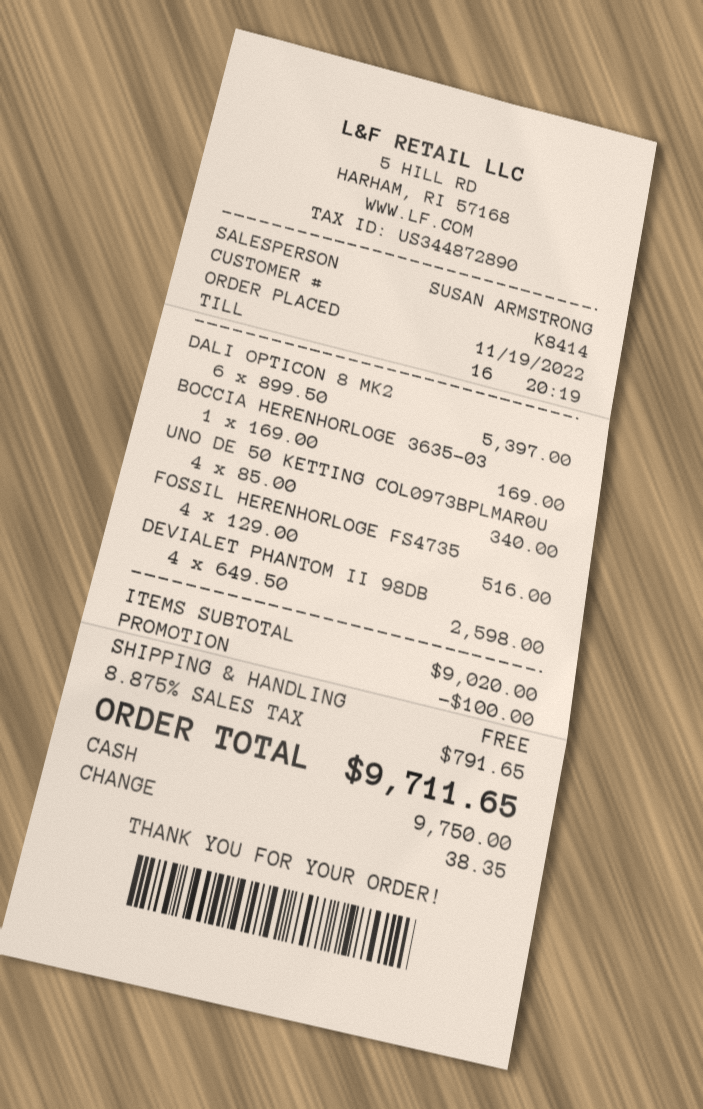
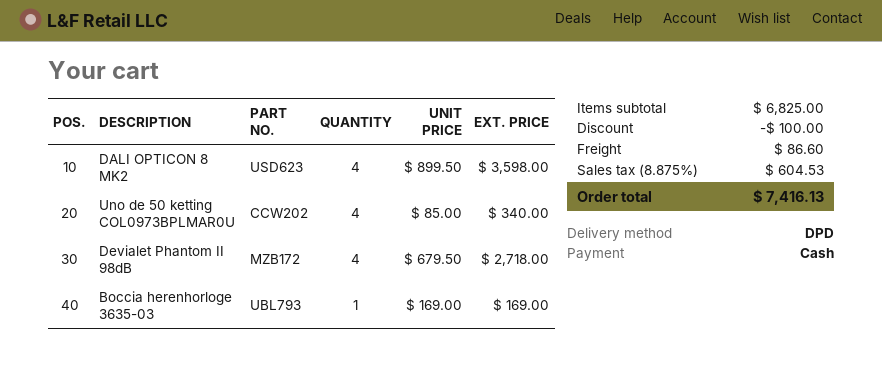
DALI OPTICON 8 MK2: 6 x 899.50 = 5397.00 -> 4 x 899.50 = 3598.00
FOSSIL HERENHORLOGE FS4735: 4 x 129.00 = 516.00 -> none
DEVIALET PHANTOM II 98DB: 4 x 649.50 = 2598.00 -> 4 x 679.50 = 2718.00
subtotal: 9020.00 -> 6825.00
shipping: 0.00 -> 86.60
tax: 8.875% = 791.65 -> 8.875% = 604.53
total: 9711.65 -> 7416.13

